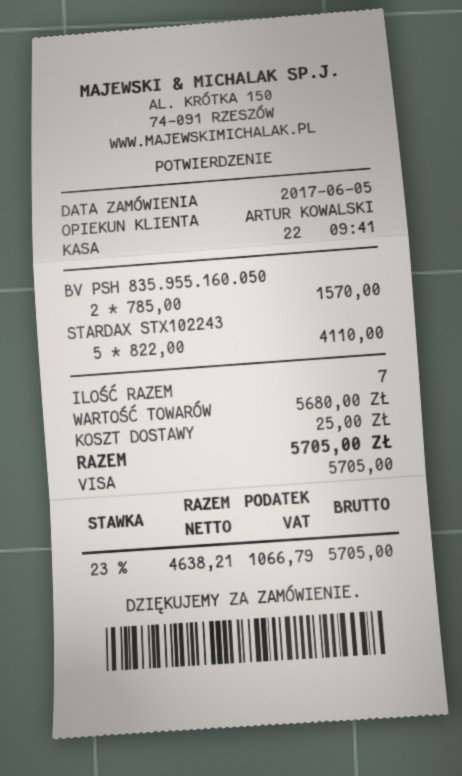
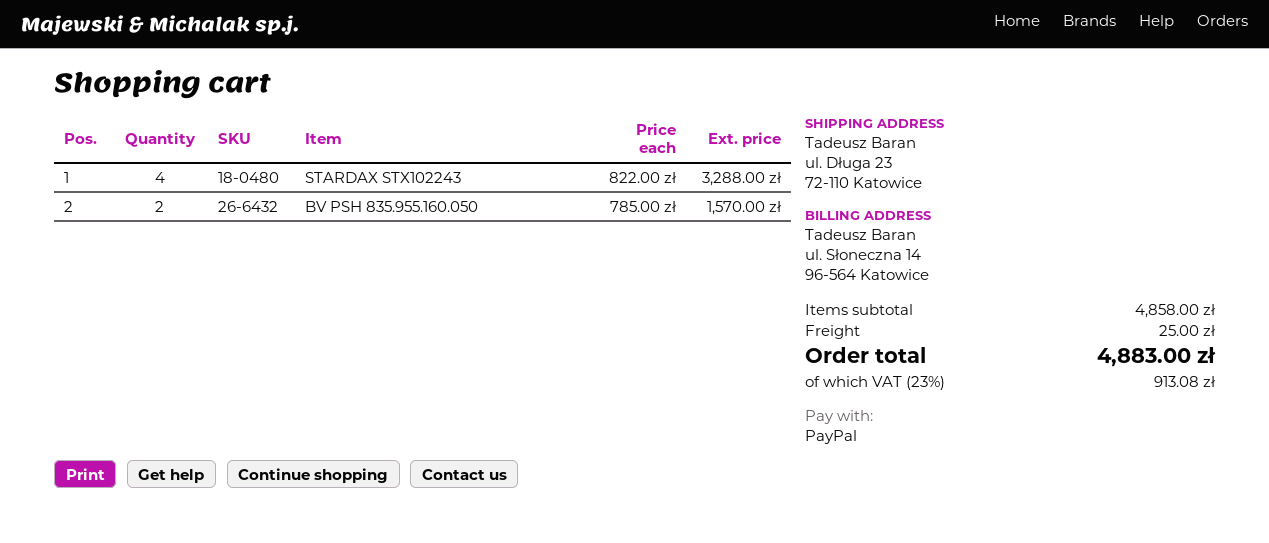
payment method: Visa -> PayPal
STARDAX STX102243: 5 x 822.00 = 4110.00 -> 4 x 822.00 = 3288.00
subtotal: 5680.00 -> 4858.00
tax: 23% = 1066.79 -> 23% = 913.08
total: 5705.00 -> 4883.00

